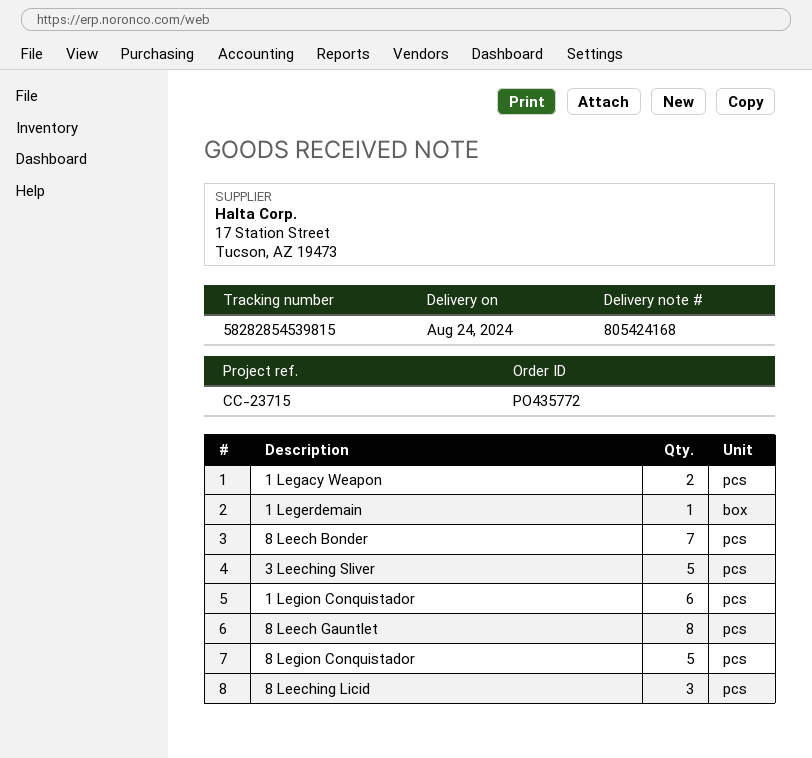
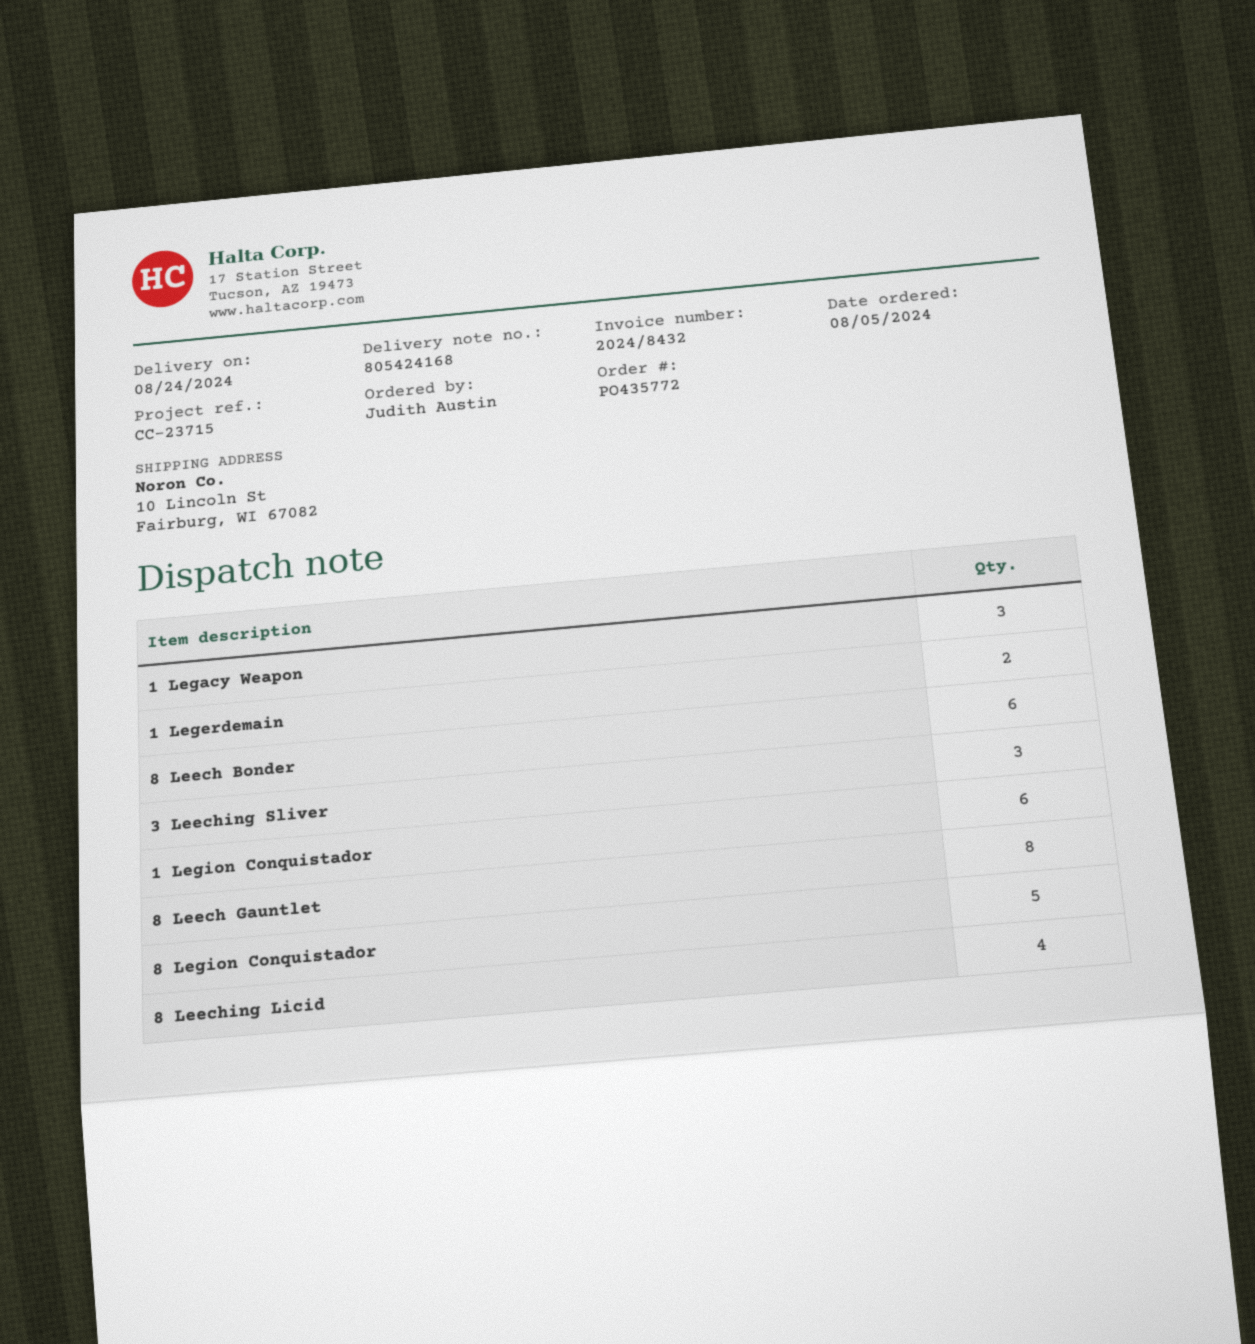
1 Legacy Weapon: 2 -> 3
1 Legerdemain: 1 -> 2
8 Leech Bonder: 7 -> 6
3 Leeching Sliver: 5 -> 3
8 Leeching Licid: 3 -> 4

